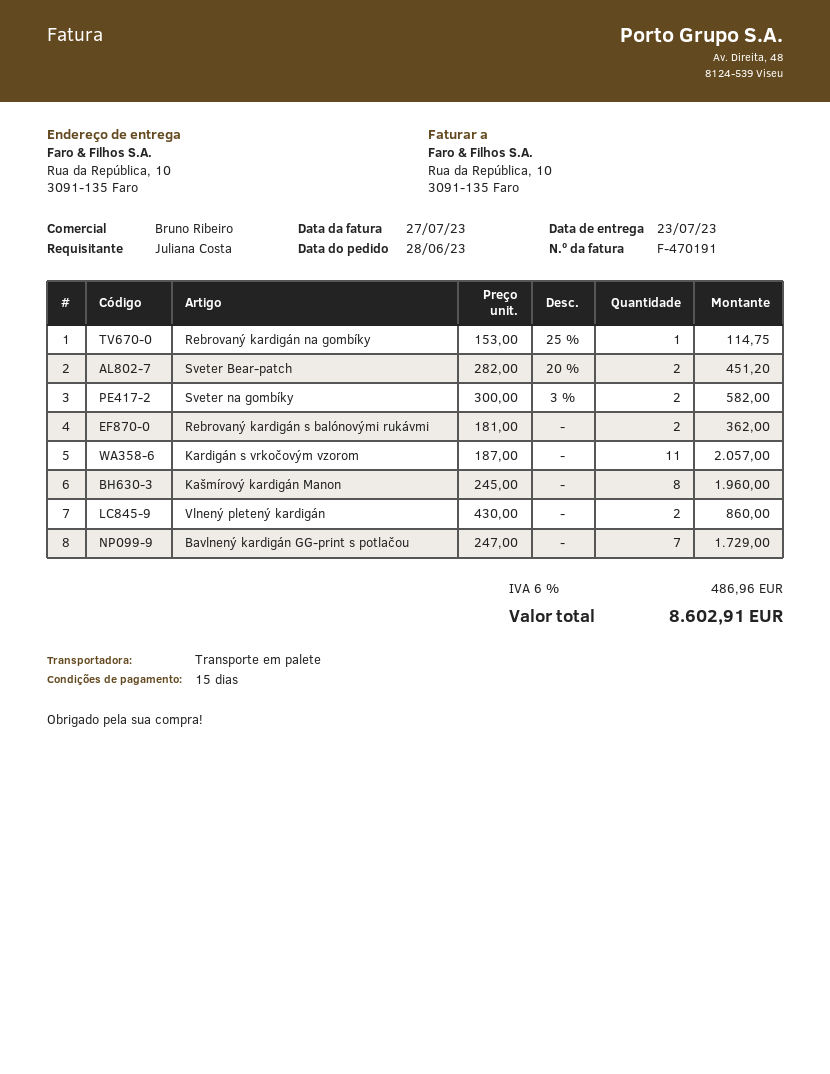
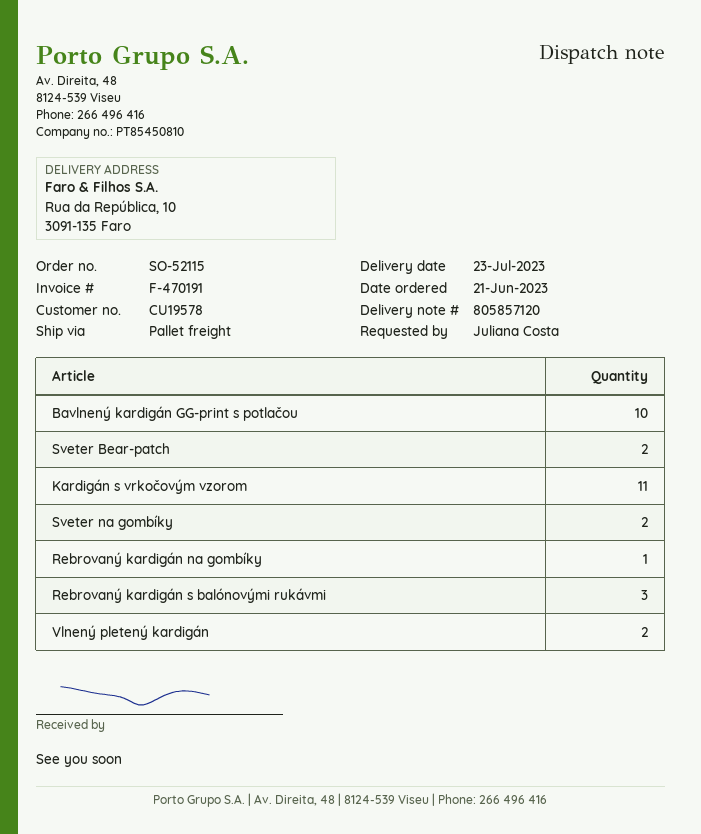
order date: 2023-06-28 -> 2023-06-21
Rebrovaný kardigán s balónovými rukávmi: 2 -> 3
Kašmírový kardigán Manon: 8 -> none
Bavlnený kardigán GG-print s potlačou: 7 -> 10

